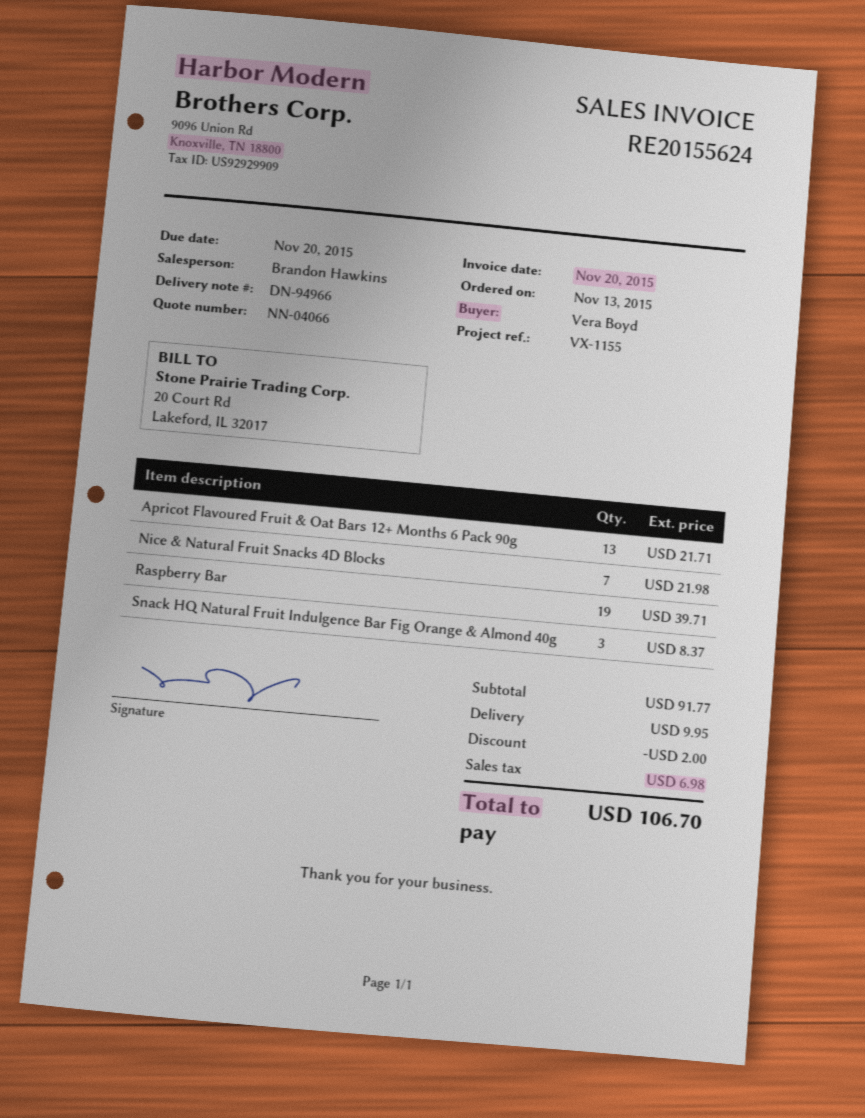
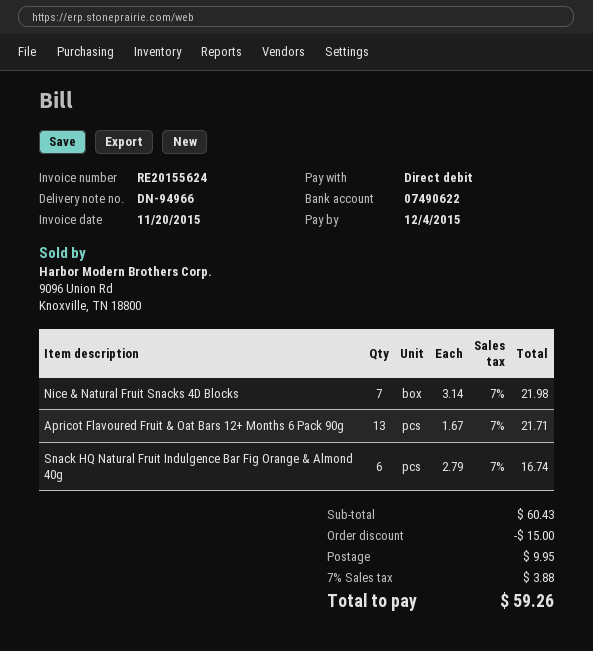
due date: 2015-11-20 -> 2015-12-04
Raspberry Bar: 19 for 39.71 -> none
Snack HQ Natural Fruit Indulgence Bar Fig Orange & Almond 40g: 3 for 8.37 -> 6 for 16.74
subtotal: 91.77 -> 60.43
discount: 2.00 -> 15.00
tax: 6.98 -> 3.88
total: 106.70 -> 59.26

